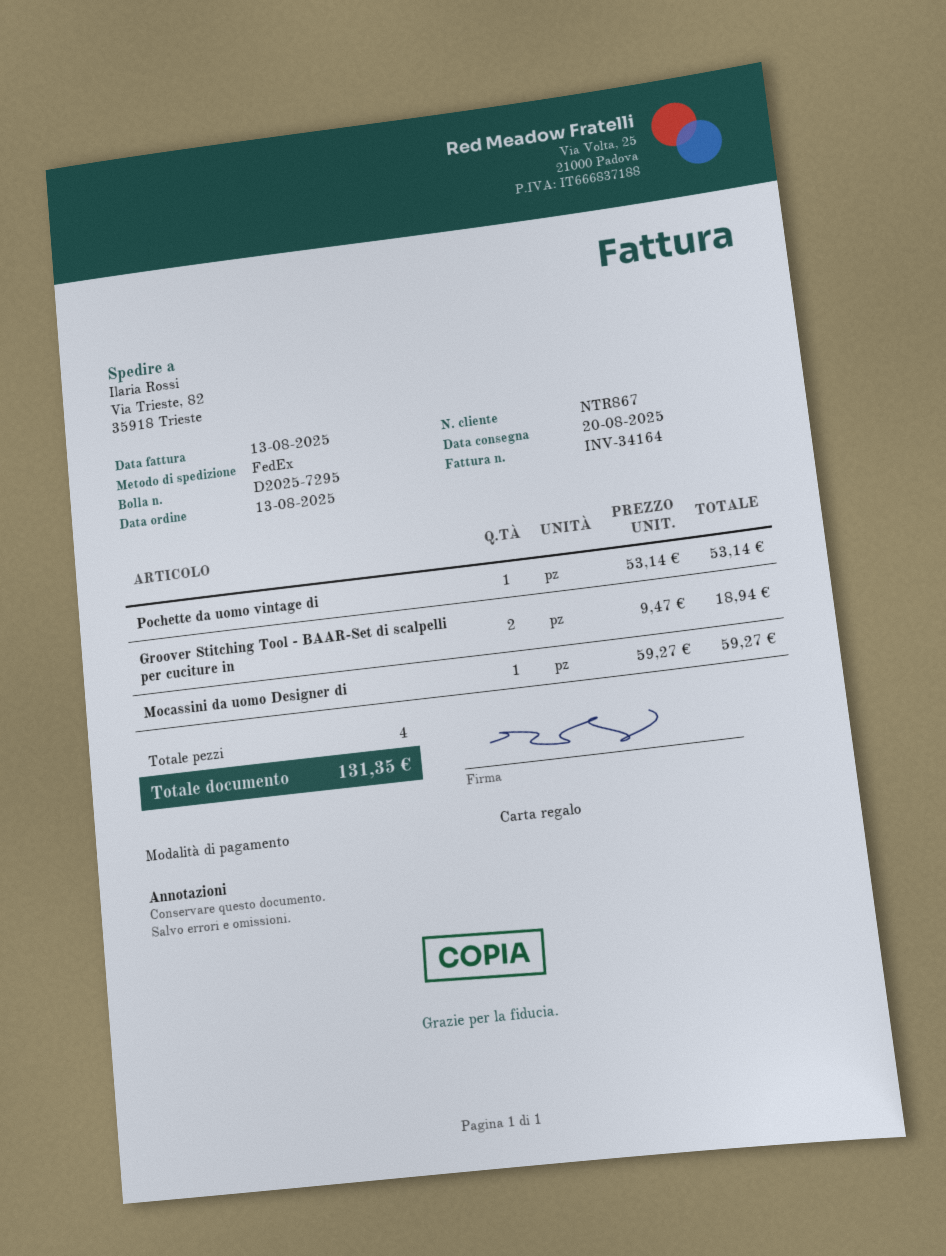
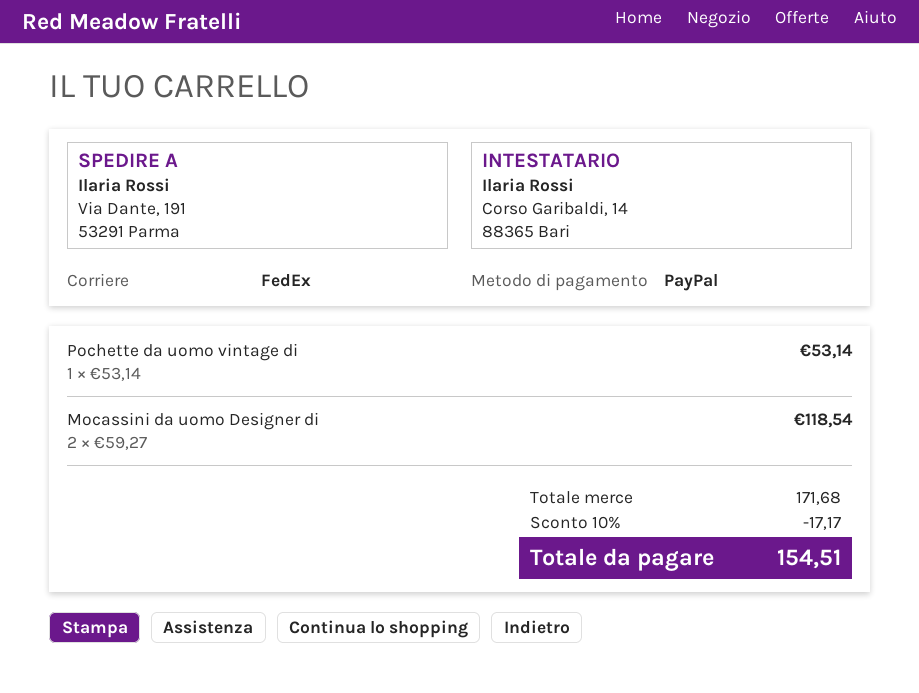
payment method: gift card -> PayPal
ship to: Via Trieste, 82, 35918 Trieste -> Via Dante, 191, 53291 Parma
Groover Stitching Tool - BAAR-Set di scalpelli per cuciture in: 2 x 9.47 = 18.94 -> none
Mocassini da uomo Designer di: 1 x 59.27 = 59.27 -> 2 x 59.27 = 118.54
discount: none -> 10% = 17.17
total: 131.35 -> 154.51

